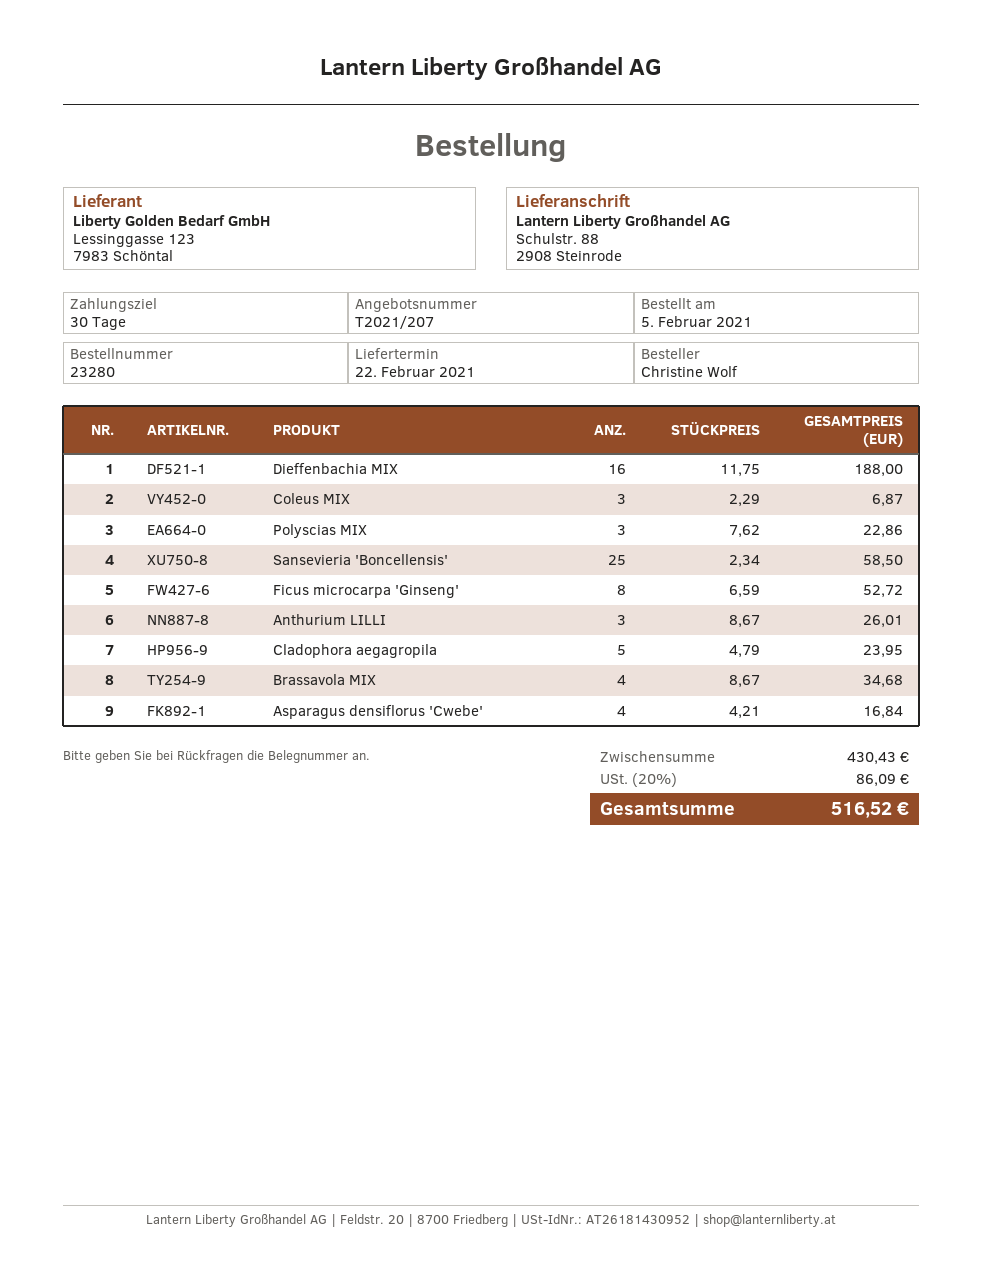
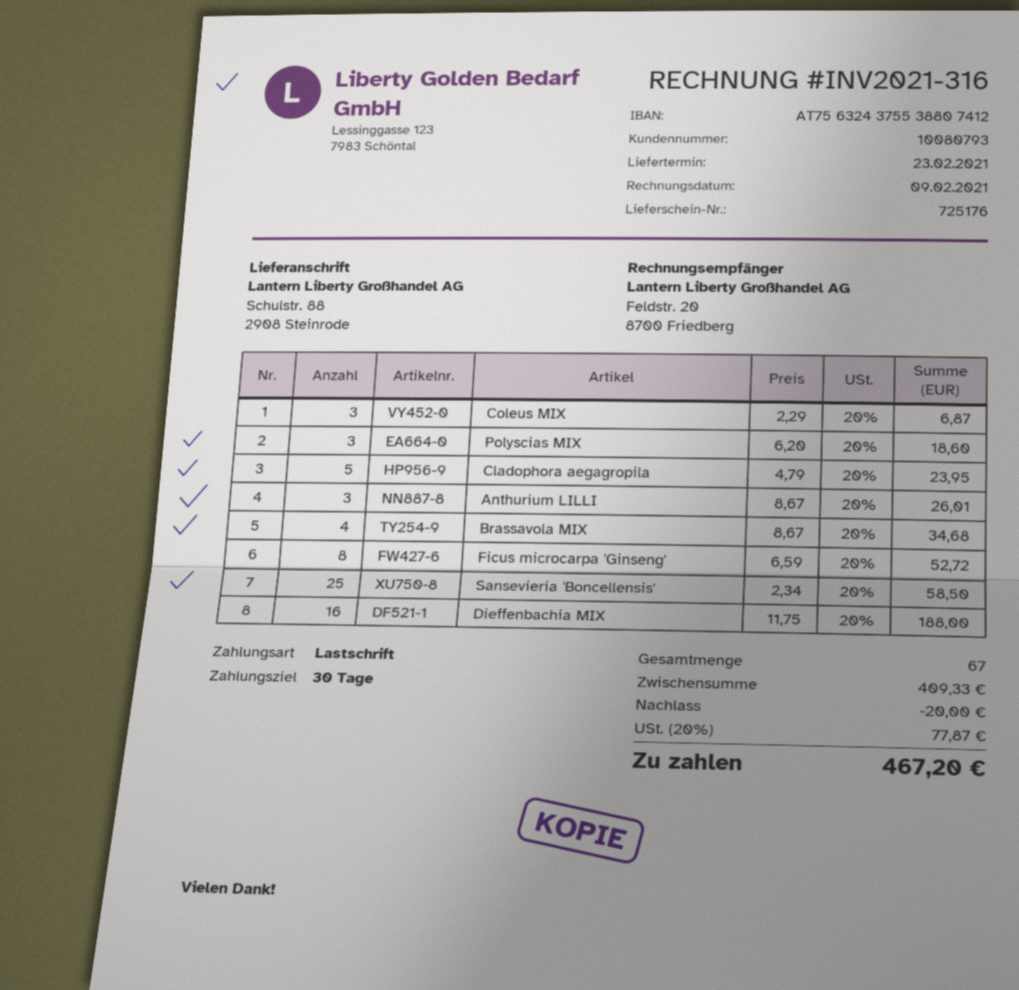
delivery date: 2021-02-22 -> 2021-02-23
Polyscias MIX: 3 x 7.62 = 22.86 -> 3 x 6.20 = 18.60
Asparagus densiflorus 'Cwebe': 4 x 4.21 = 16.84 -> none
subtotal: 430.43 -> 409.33
discount: none -> 20.00
tax: 20% = 86.09 -> 20% = 77.87
total: 516.52 -> 467.20

